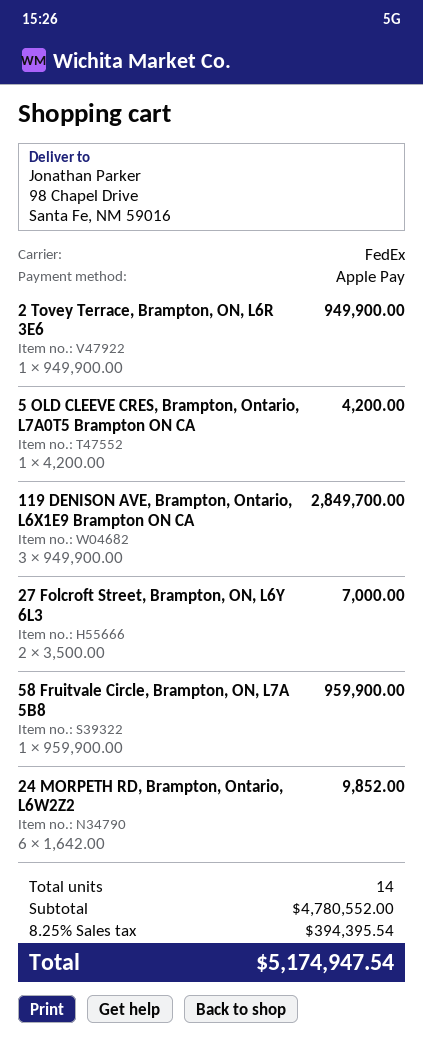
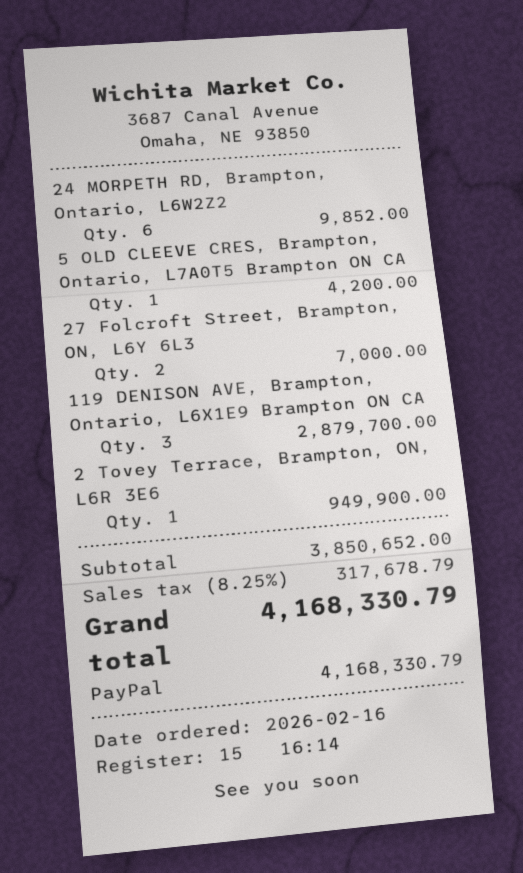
payment method: Apple Pay -> PayPal
119 DENISON AVE, Brampton, Ontario, L6X1E9 Brampton ON CA: 3 for 2849700.00 -> 3 for 2879700.00
58 Fruitvale Circle, Brampton, ON, L7A 5B8: 1 for 959900.00 -> none
subtotal: 4780552.00 -> 3850652.00
tax: 8.25% = 394395.54 -> 8.25% = 317678.79
total: 5174947.54 -> 4168330.79

